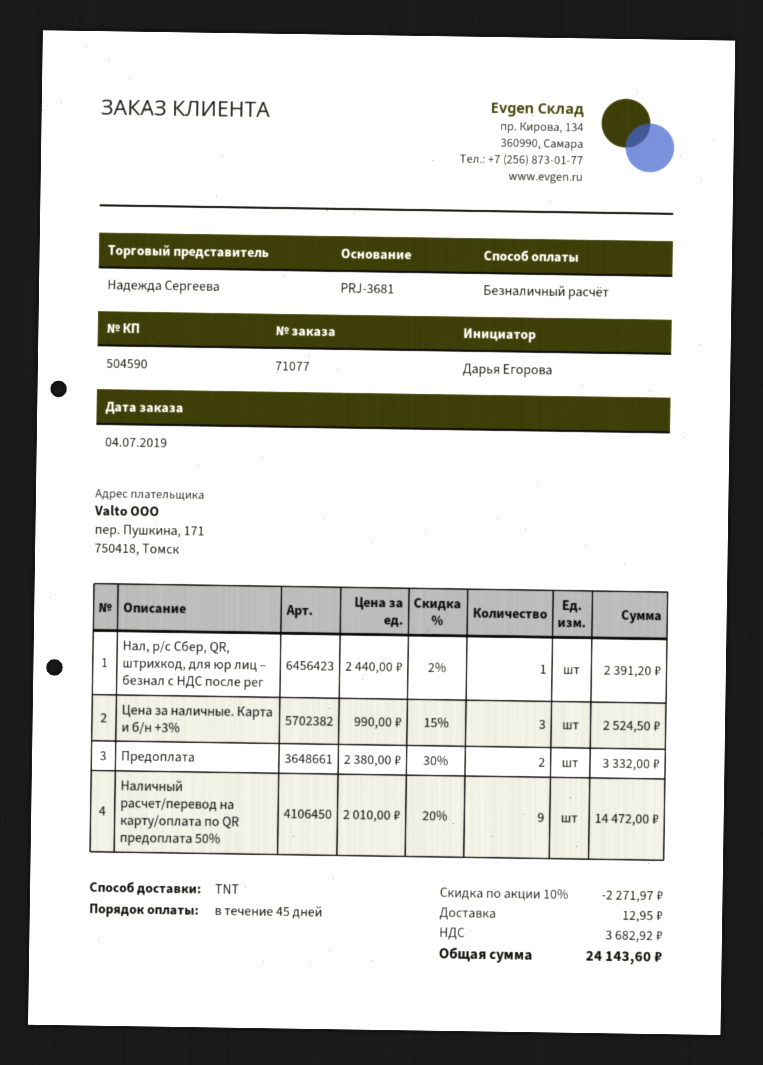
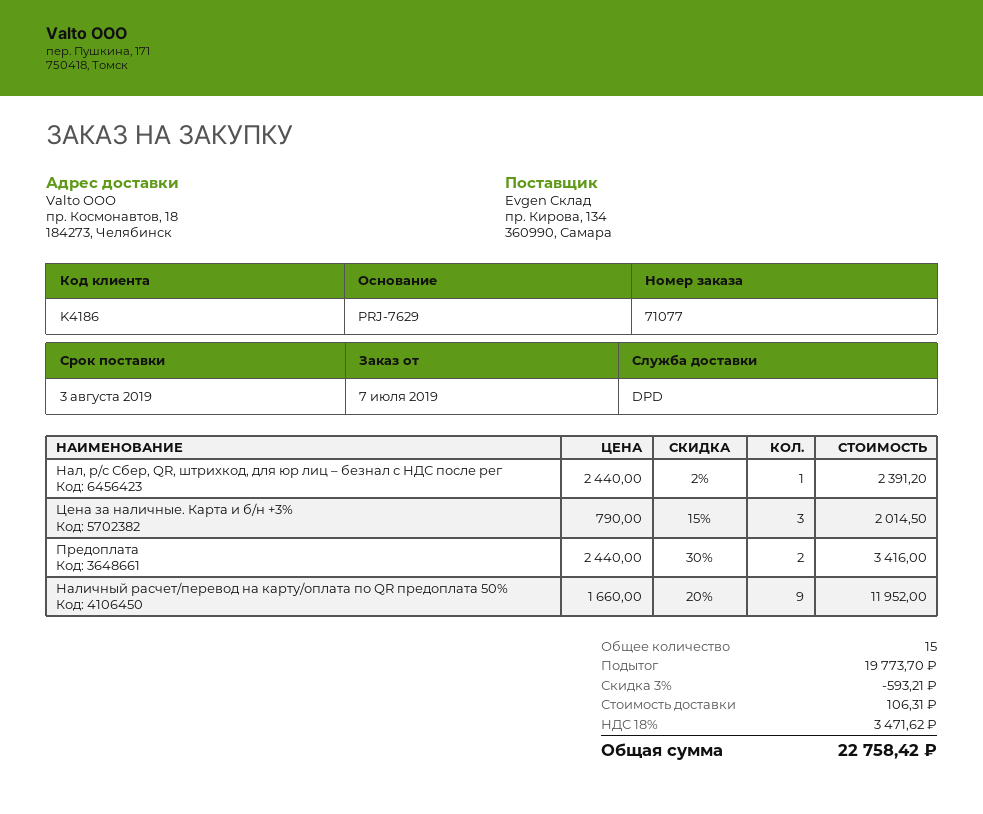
order date: 2019-07-04 -> 2019-07-07
reference: PRJ-3681 -> PRJ-7629
shipping method: TNT -> DPD
Цена за наличные. Карта и б/н +3%: 3 x 990.00 - 15% = 2524.50 -> 3 x 790.00 - 15% = 2014.50
Предоплата: 2 x 2380.00 - 30% = 3332.00 -> 2 x 2440.00 - 30% = 3416.00
Наличный расчет/перевод на карту/оплата по QR предоплата 50%: 9 x 2010.00 - 20% = 14472.00 -> 9 x 1660.00 - 20% = 11952.00
discount: 10% = 2271.97 -> 3% = 593.21
shipping: 12.95 -> 106.31
tax: 3682.92 -> 3471.62
total: 24143.60 -> 22758.42

